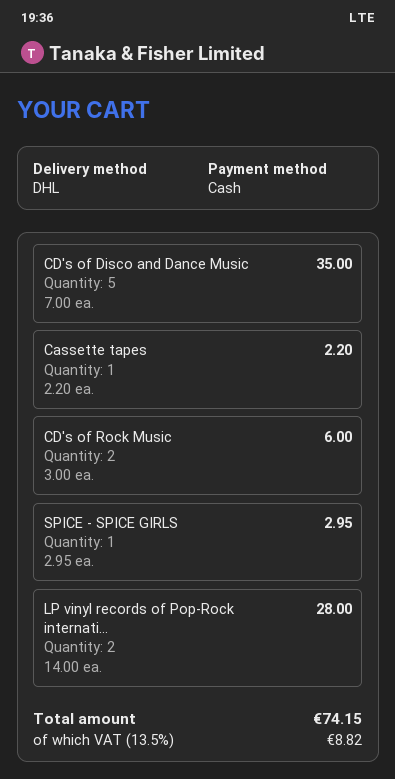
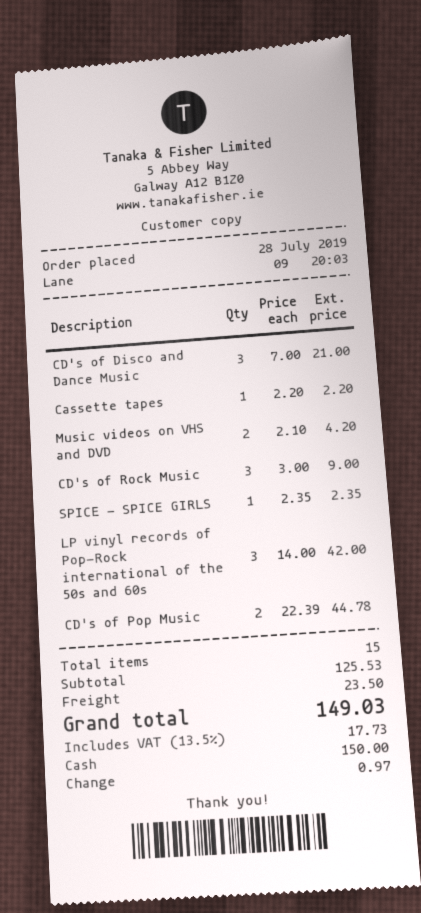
CD's of Disco and Dance Music: 5 x 7.00 = 35.00 -> 3 x 7.00 = 21.00
CD's of Rock Music: 2 x 3.00 = 6.00 -> 3 x 3.00 = 9.00
SPICE - SPICE GIRLS: 1 x 2.95 = 2.95 -> 1 x 2.35 = 2.35
LP vinyl records of Pop-Rock internati...: 2 x 14.00 = 28.00 -> 3 x 14.00 = 42.00
Music videos on VHS and DVD: none -> 2 x 2.10 = 4.20
CD's of Pop Music: none -> 2 x 22.39 = 44.78
shipping: none -> 23.50
tax: 13.5% = 8.82 -> 13.5% = 17.73
total: 74.15 -> 149.03

